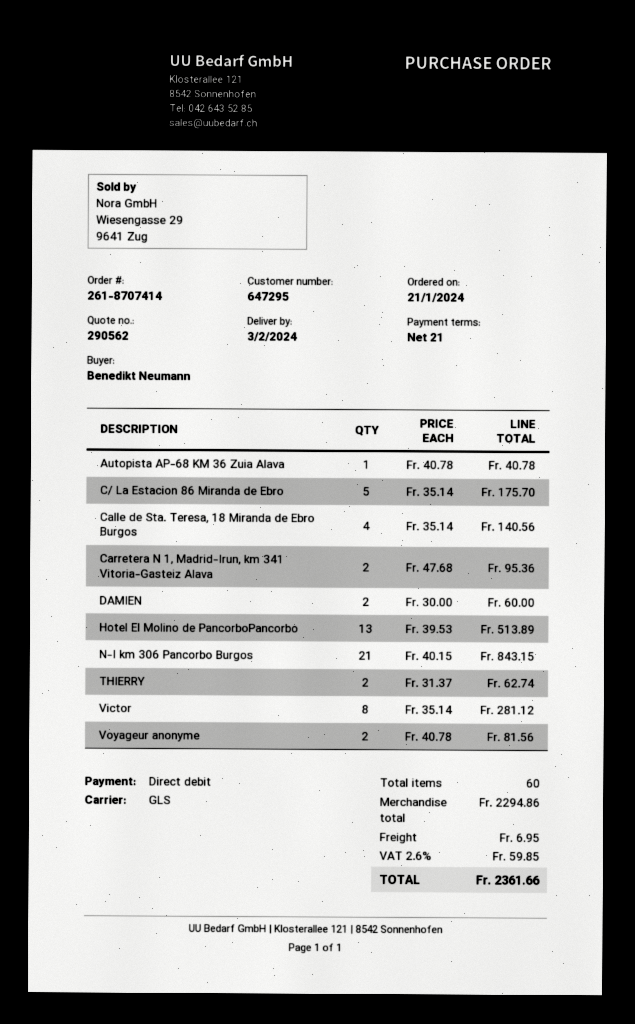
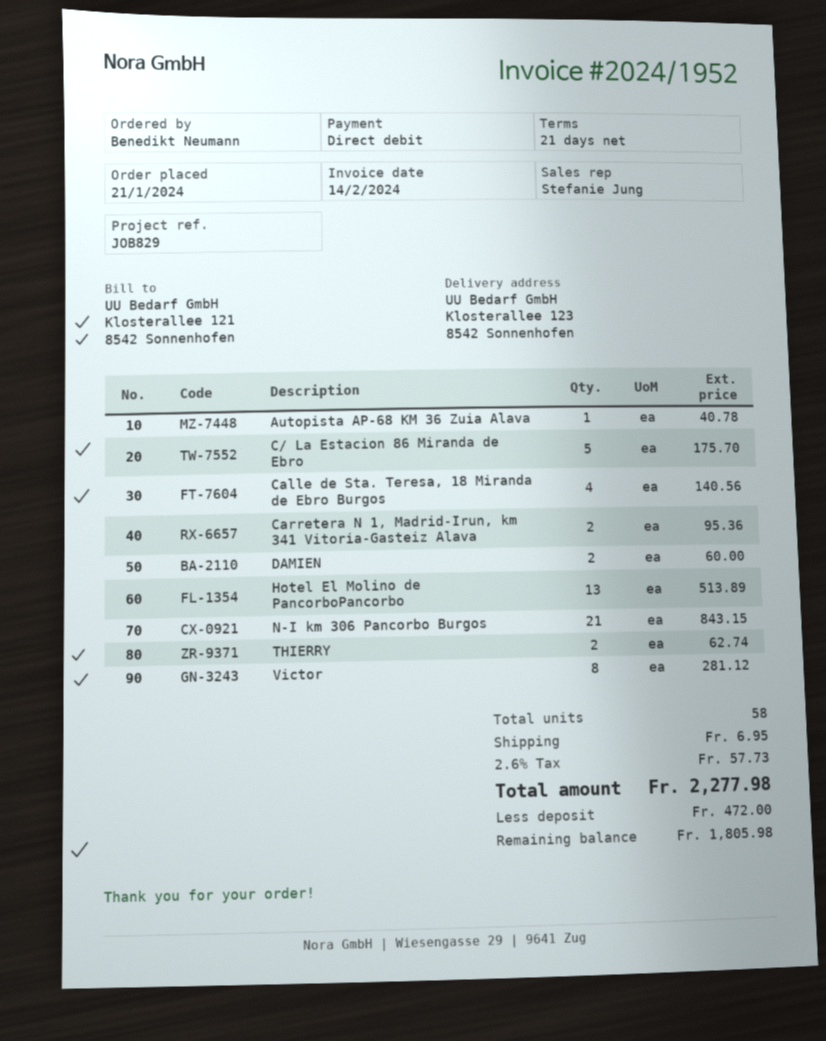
Voyageur anonyme: 2 for 81.56 -> none
total quantity: 60 -> 58
tax: 2.6% = 59.85 -> 2.6% = 57.73
total: 2361.66 -> 2277.98

